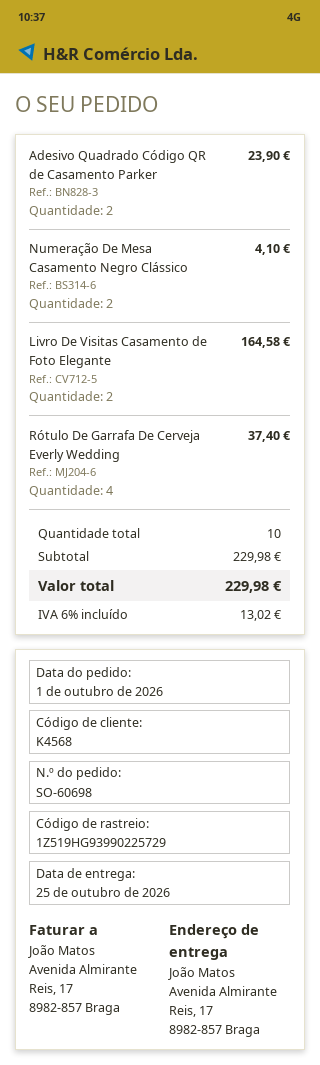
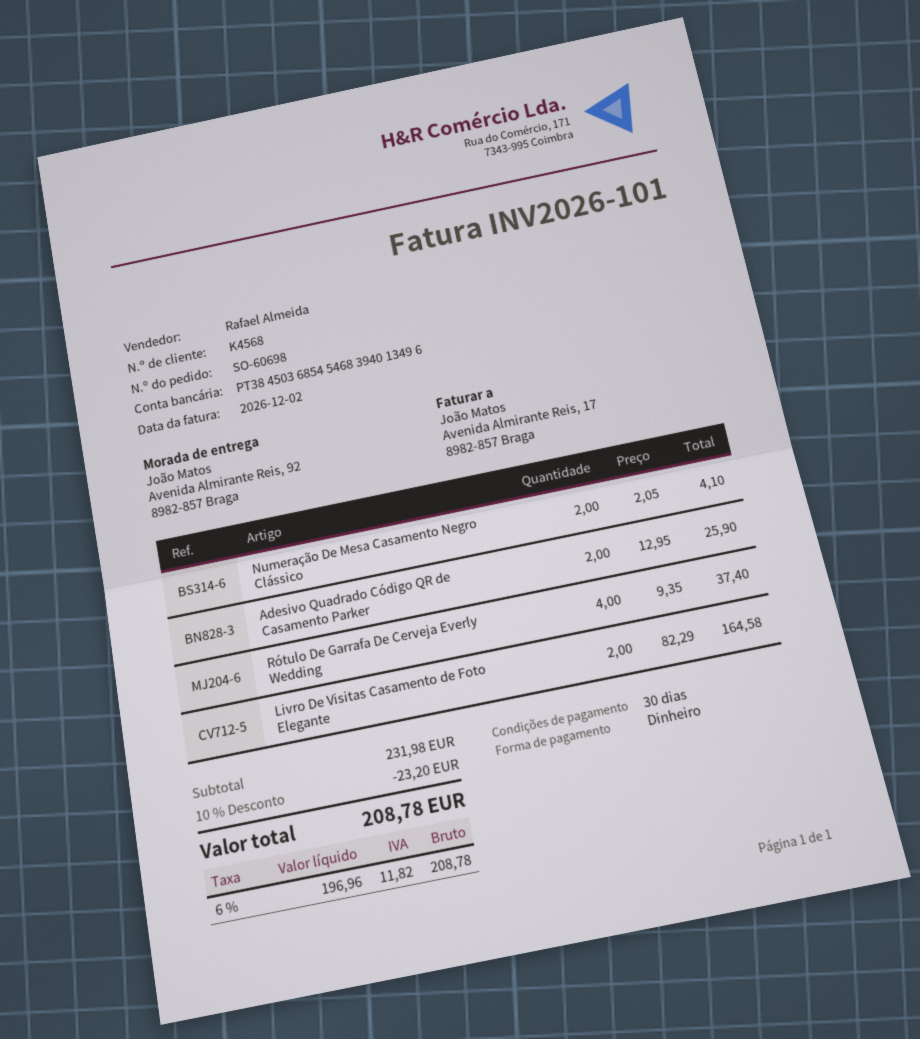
ship to: Avenida Almirante Reis, 17, 8982-857 Braga -> Avenida Almirante Reis, 92, 8982-857 Braga
Adesivo Quadrado Código QR de Casamento Parker: 2 for 23.90 -> 2 for 25.90
subtotal: 229.98 -> 231.98
discount: none -> 10% = 23.20
tax: 6% = 13.02 -> 6% = 11.82
total: 229.98 -> 208.78

